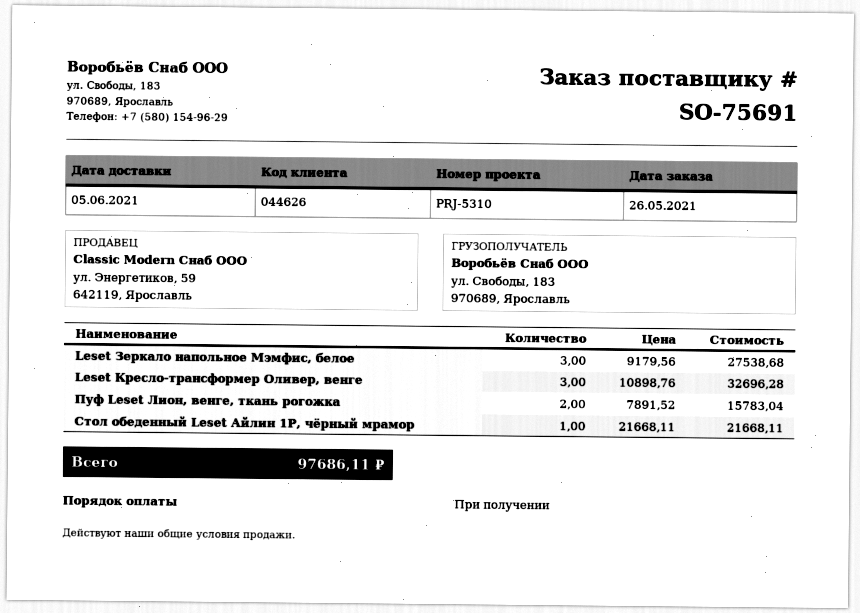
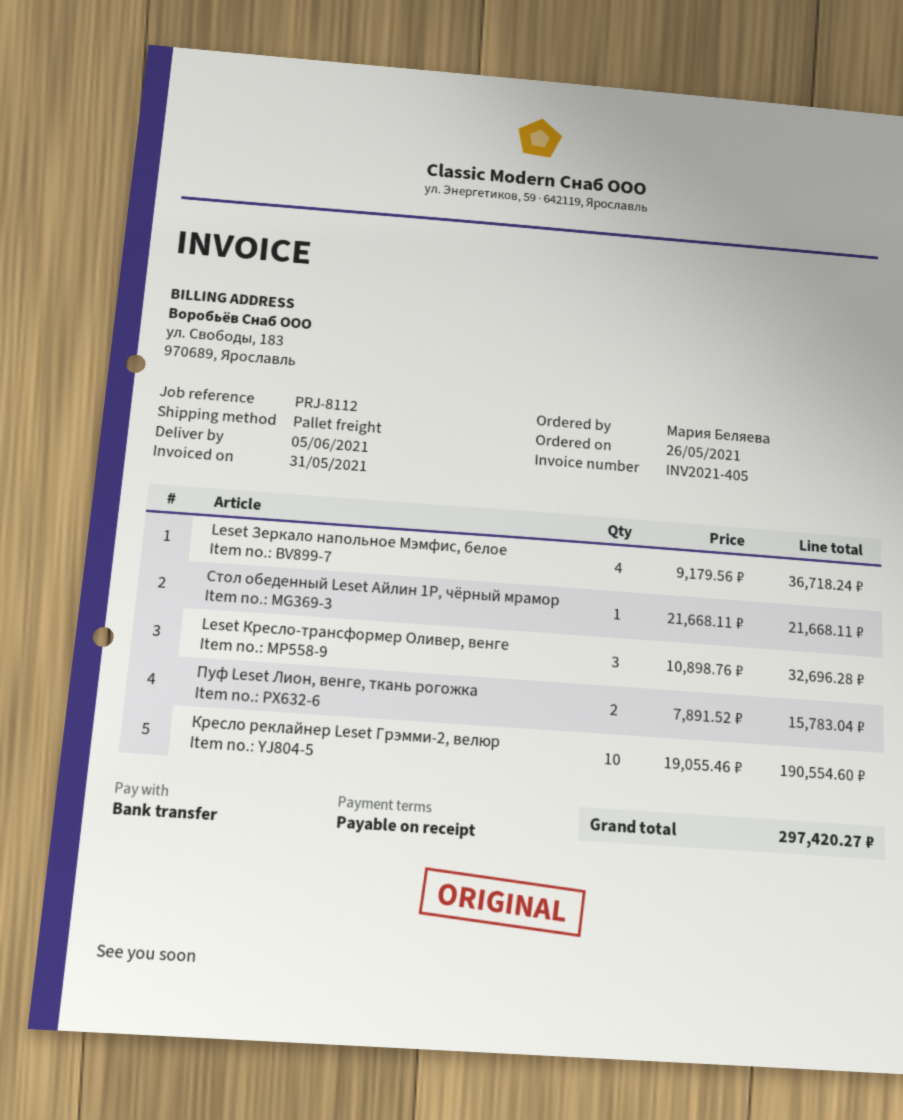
reference: PRJ-5310 -> PRJ-8112
Leset Зеркало напольное Мэмфис, белое: 3 x 9179.56 = 27538.68 -> 4 x 9179.56 = 36718.24
Кресло реклайнер Leset Грэмми-2, велюр: none -> 10 x 19055.46 = 190554.60
total: 97686.11 -> 297420.27

